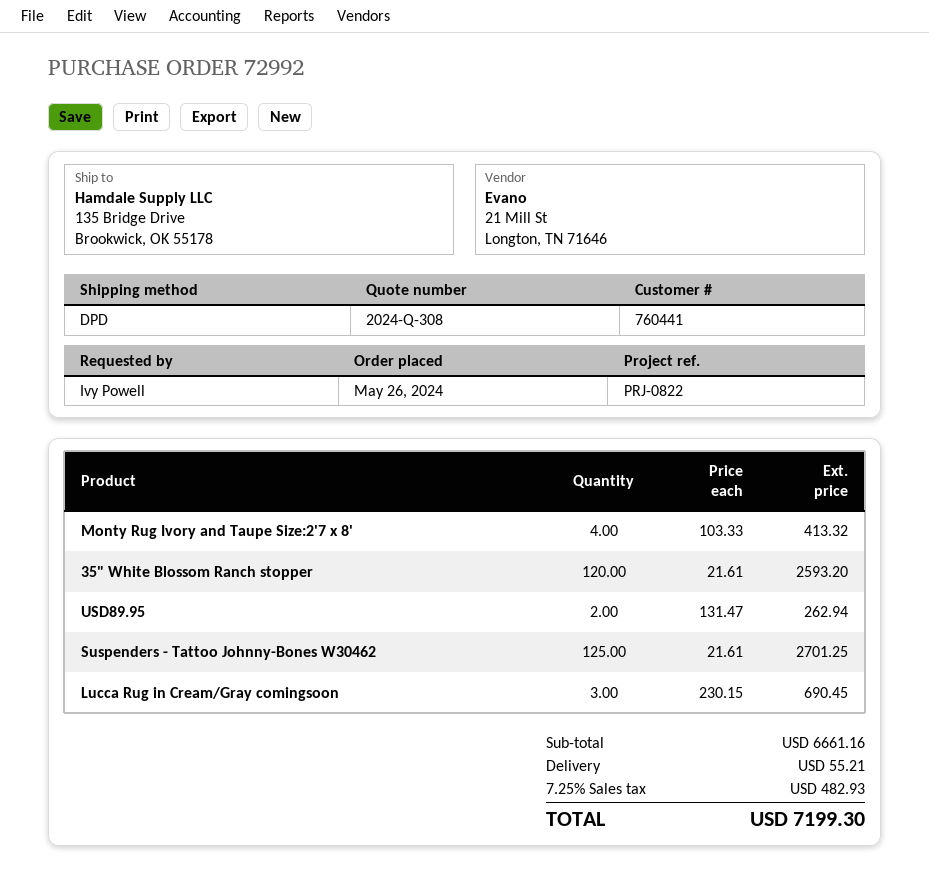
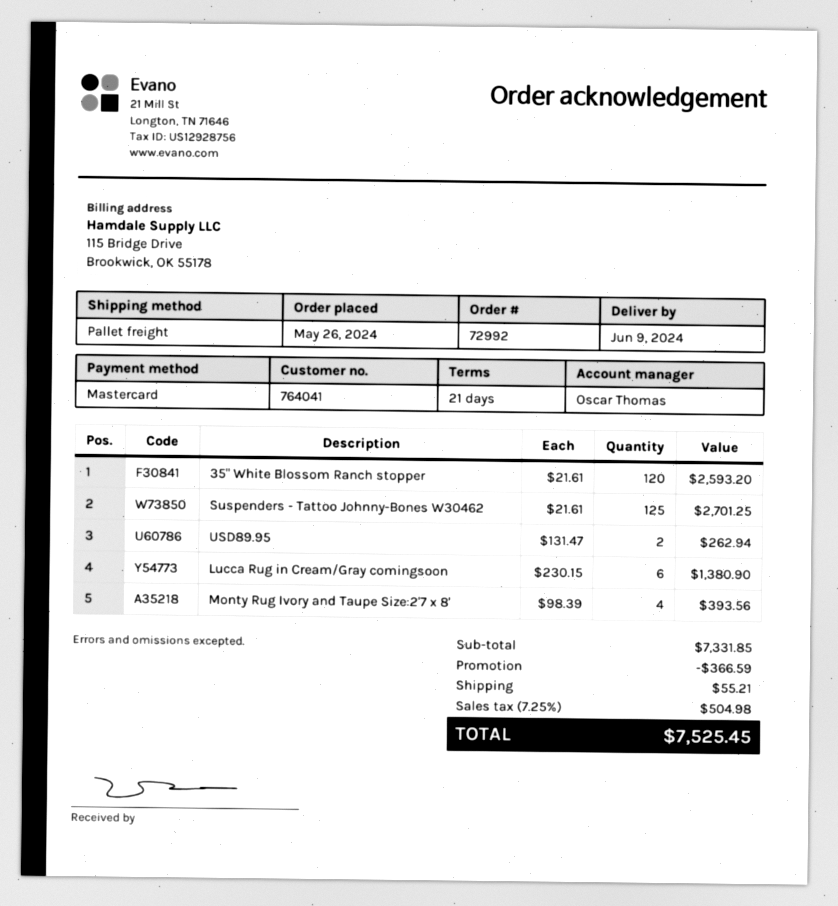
customer number: 760441 -> 764041
shipping method: DPD -> pallet freight
Monty Rug Ivory and Taupe Size:2'7 x 8': 4 x 103.33 = 413.32 -> 4 x 98.39 = 393.56
Lucca Rug in Cream/Gray comingsoon: 3 x 230.15 = 690.45 -> 6 x 230.15 = 1380.90
subtotal: 6661.16 -> 7331.85
discount: none -> 366.59
tax: 7.25% = 482.93 -> 7.25% = 504.98
total: 7199.30 -> 7525.45

